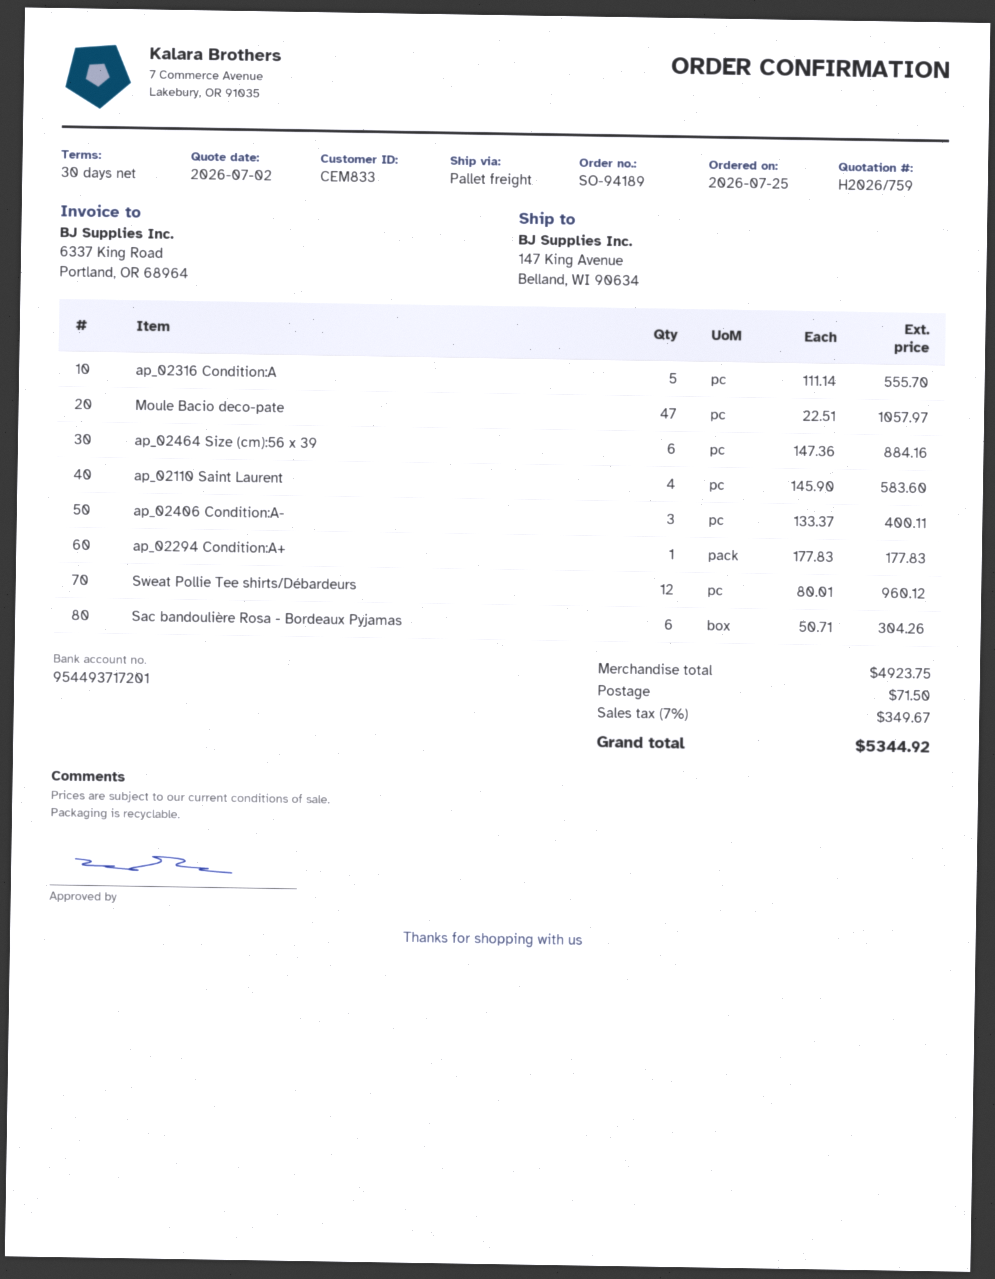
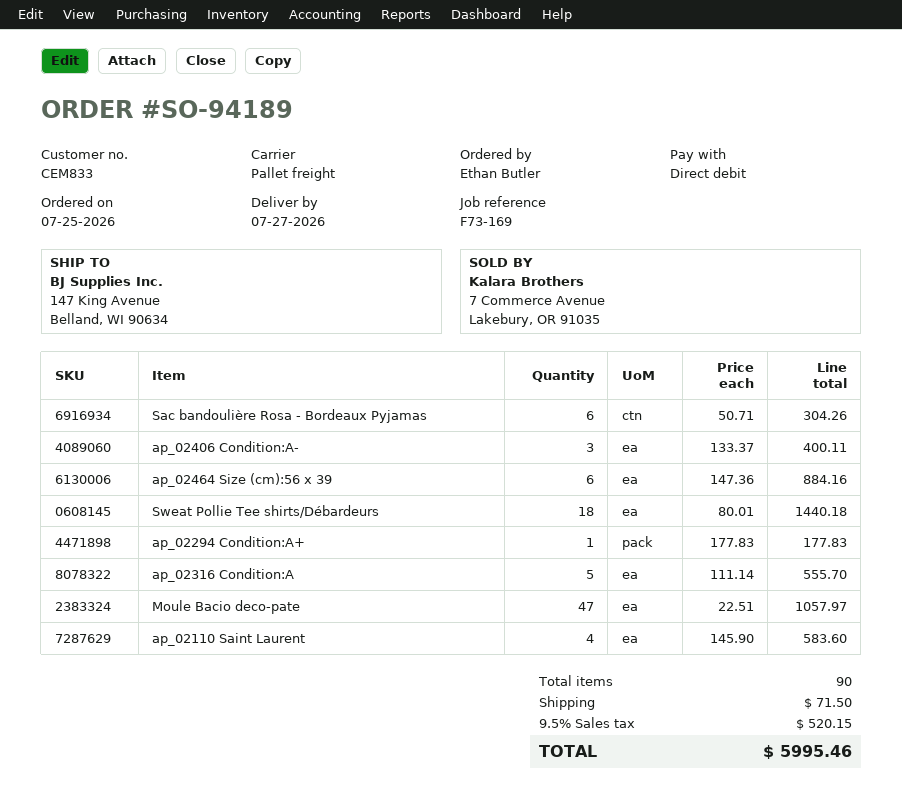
Sweat Pollie Tee shirts/Débardeurs: 12 x 80.01 = 960.12 -> 18 x 80.01 = 1440.18
tax: 7% = 349.67 -> 9.5% = 520.15
total: 5344.92 -> 5995.46

